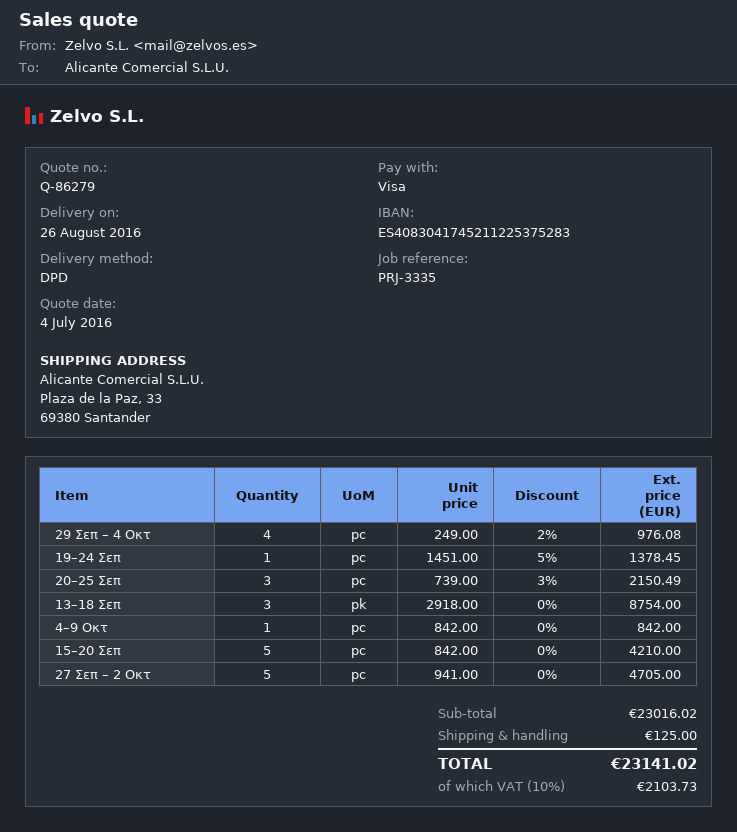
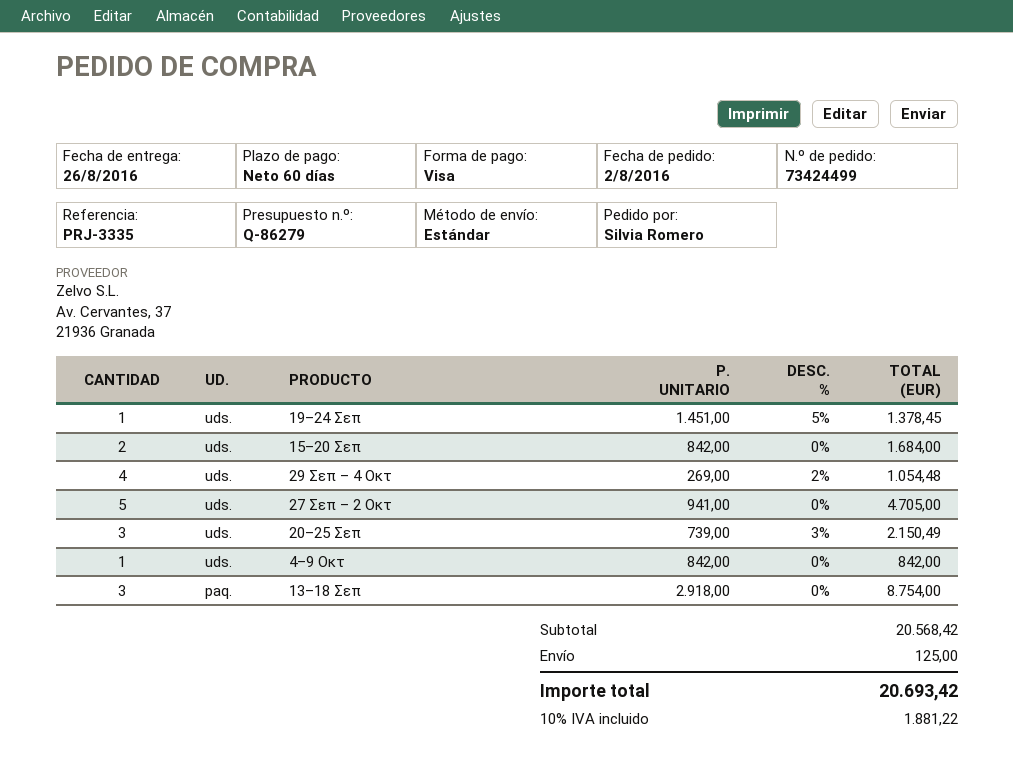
shipping method: DPD -> standard
29 Σεπ – 4 Οκτ: 4 x 249.00 - 2% = 976.08 -> 4 x 269.00 - 2% = 1054.48
15–20 Σεπ: 5 x 842.00 = 4210.00 -> 2 x 842.00 = 1684.00
subtotal: 23016.02 -> 20568.42
tax: 10% = 2103.73 -> 10% = 1881.22
total: 23141.02 -> 20693.42

